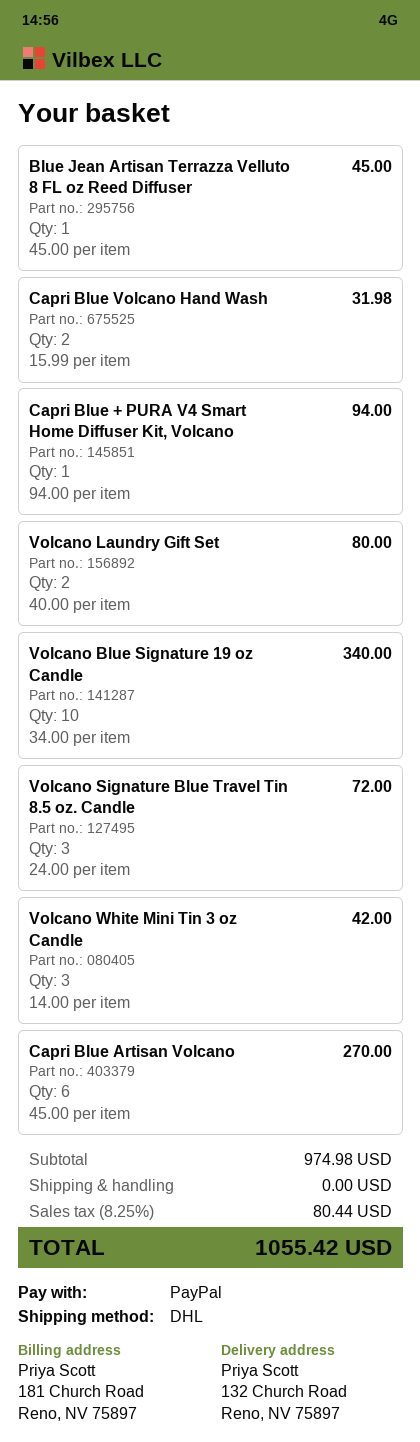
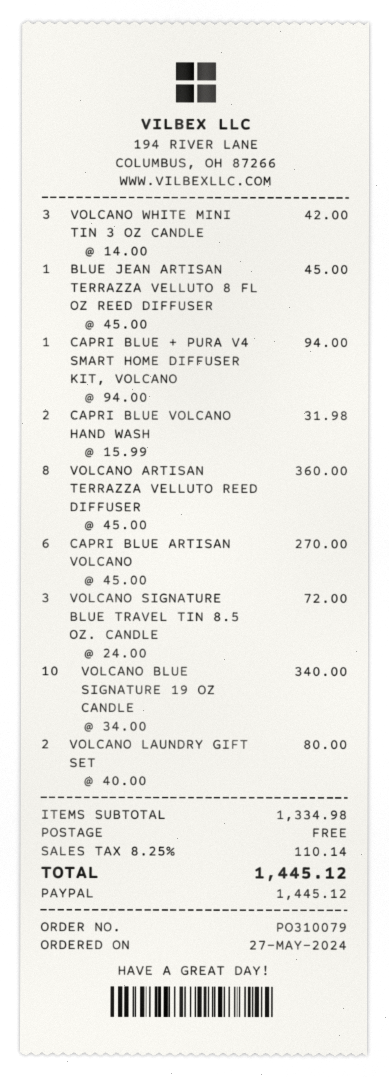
VOLCANO ARTISAN TERRAZZA VELLUTO REED DIFFUSER: none -> 8 x 45.00 = 360.00
subtotal: 974.98 -> 1334.98
tax: 8.25% = 80.44 -> 8.25% = 110.14
total: 1055.42 -> 1445.12

